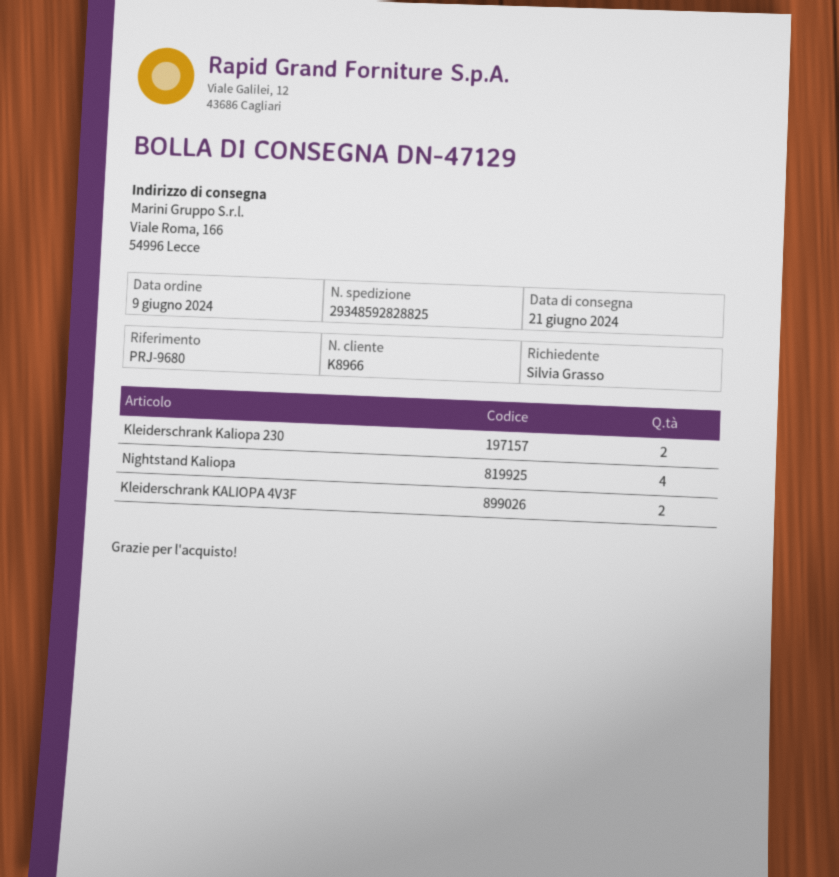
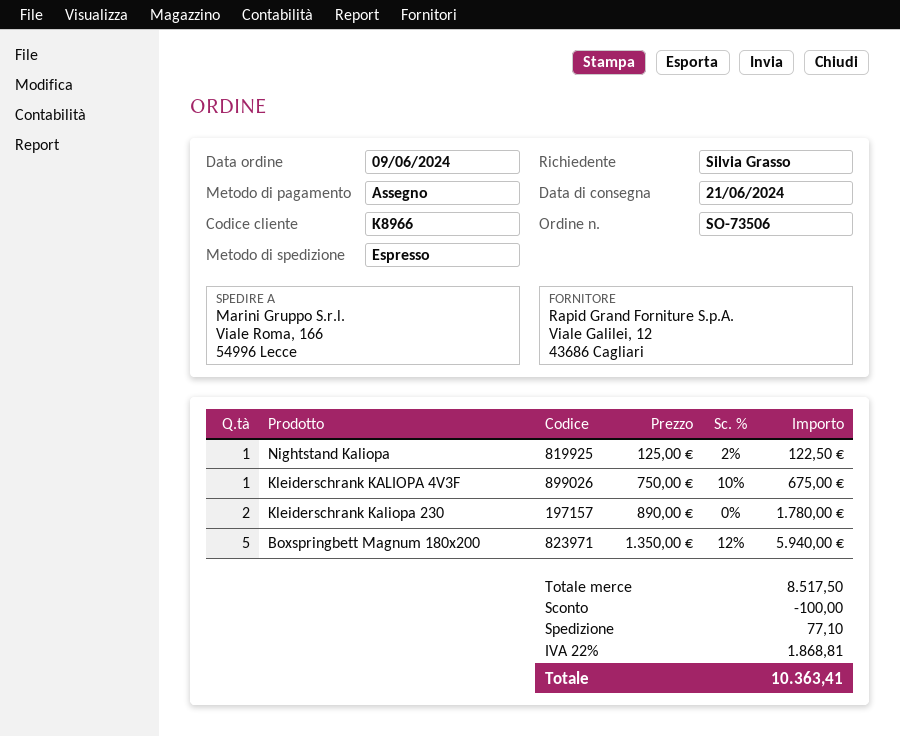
Nightstand Kaliopa: 4 -> 1
Kleiderschrank KALIOPA 4V3F: 2 -> 1
Boxspringbett Magnum 180x200: none -> 5

